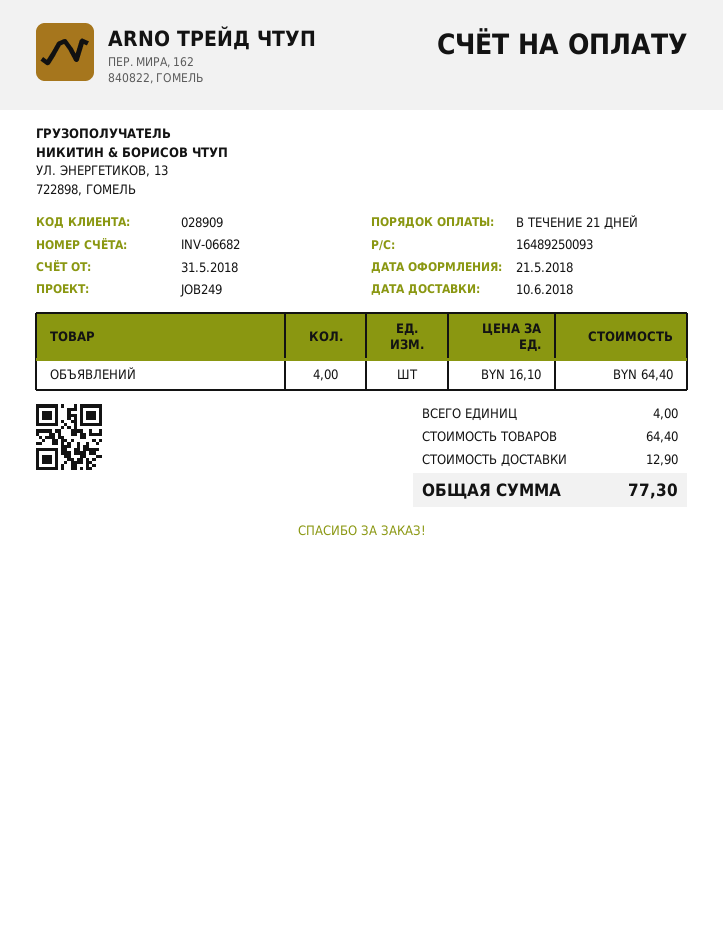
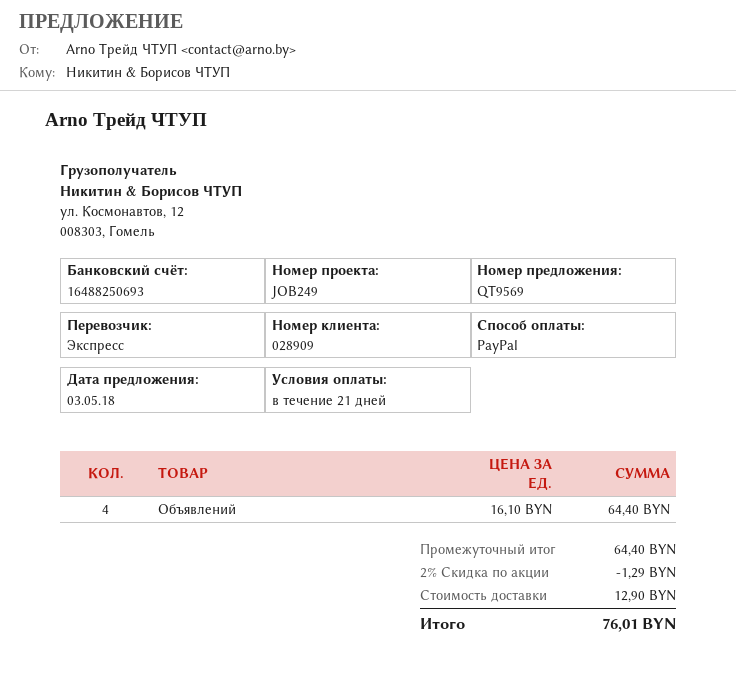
bank account: 16489250093 -> 16488250693
ship to: УЛ. ЭНЕРГЕТИКОВ, 13, 722898, ГОМЕЛЬ -> ул. Космонавтов, 12, 008303, Гомель
discount: none -> 2% = 1.29
total: 77.30 -> 76.01

